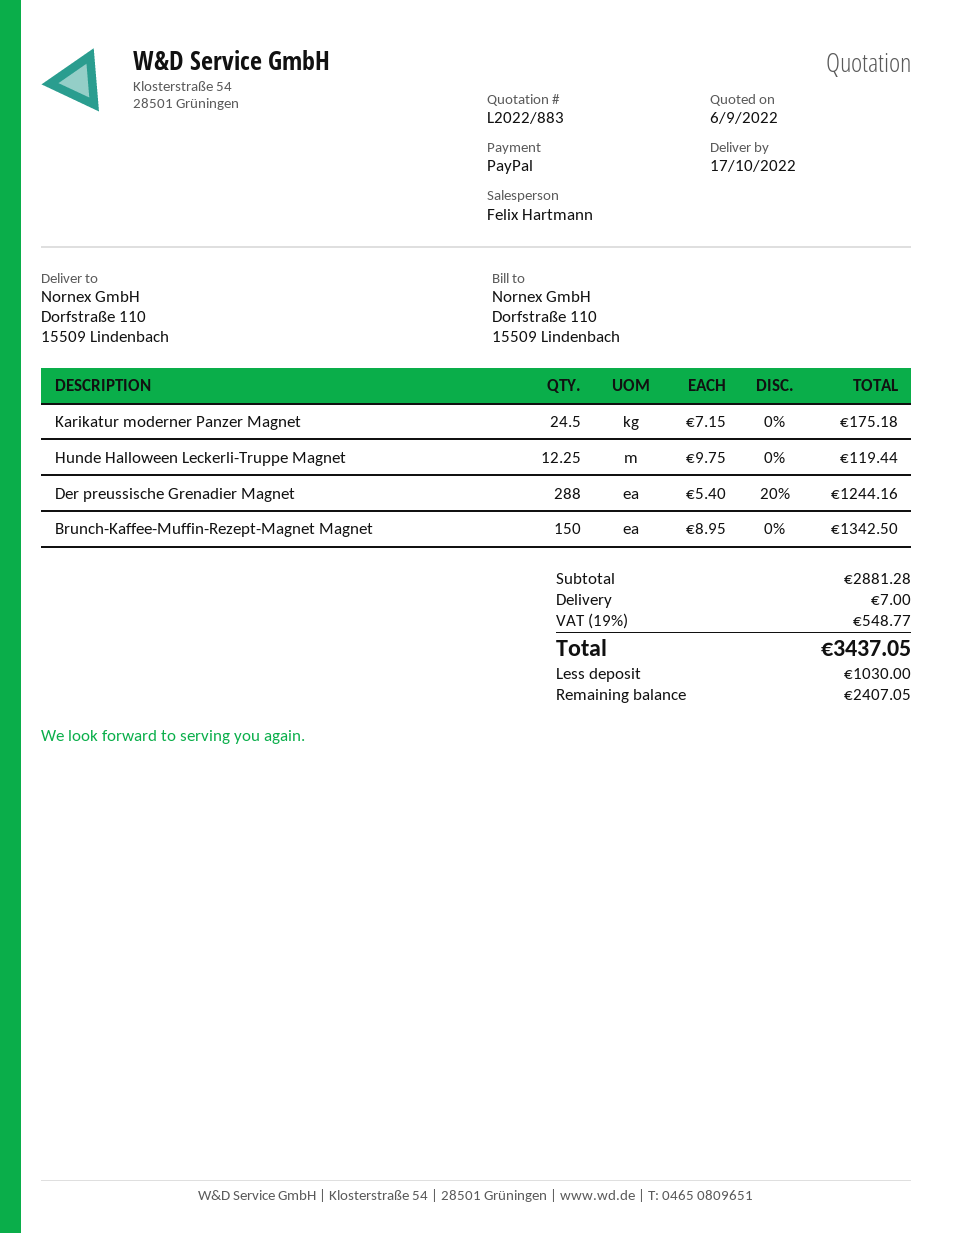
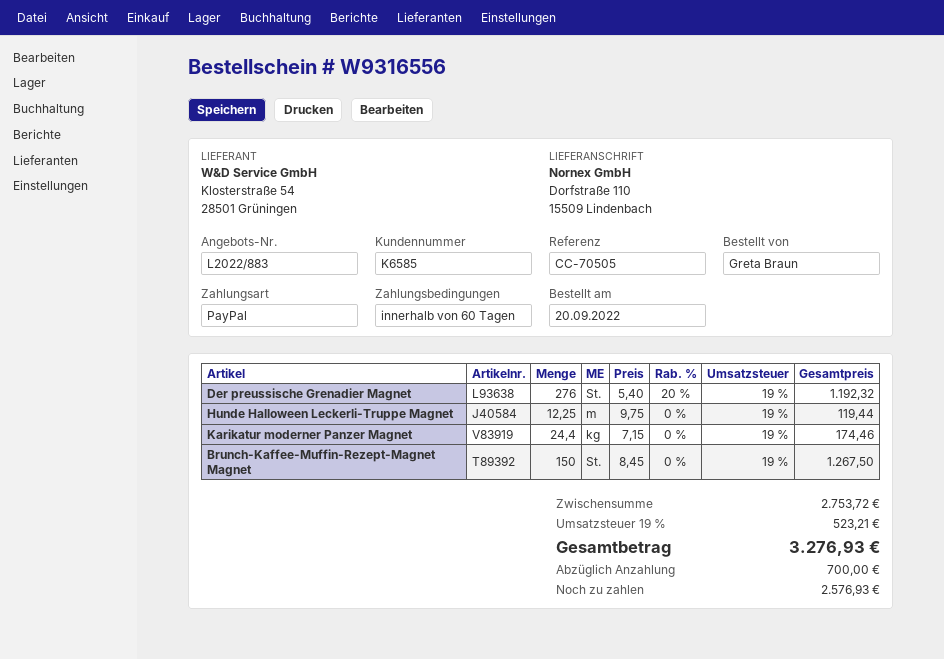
Karikatur moderner Panzer Magnet: 24.5 x 7.15 = 175.18 -> 24.4 x 7.15 = 174.46
Der preussische Grenadier Magnet: 288 x 5.40 - 20% = 1244.16 -> 276 x 5.40 - 20% = 1192.32
Brunch-Kaffee-Muffin-Rezept-Magnet Magnet: 150 x 8.95 = 1342.50 -> 150 x 8.45 = 1267.50
subtotal: 2881.28 -> 2753.72
shipping: 7.00 -> none
tax: 19% = 548.77 -> 19% = 523.21
total: 3437.05 -> 3276.93
deposit: 1030.00 -> 700.00
balance: 2407.05 -> 2576.93

